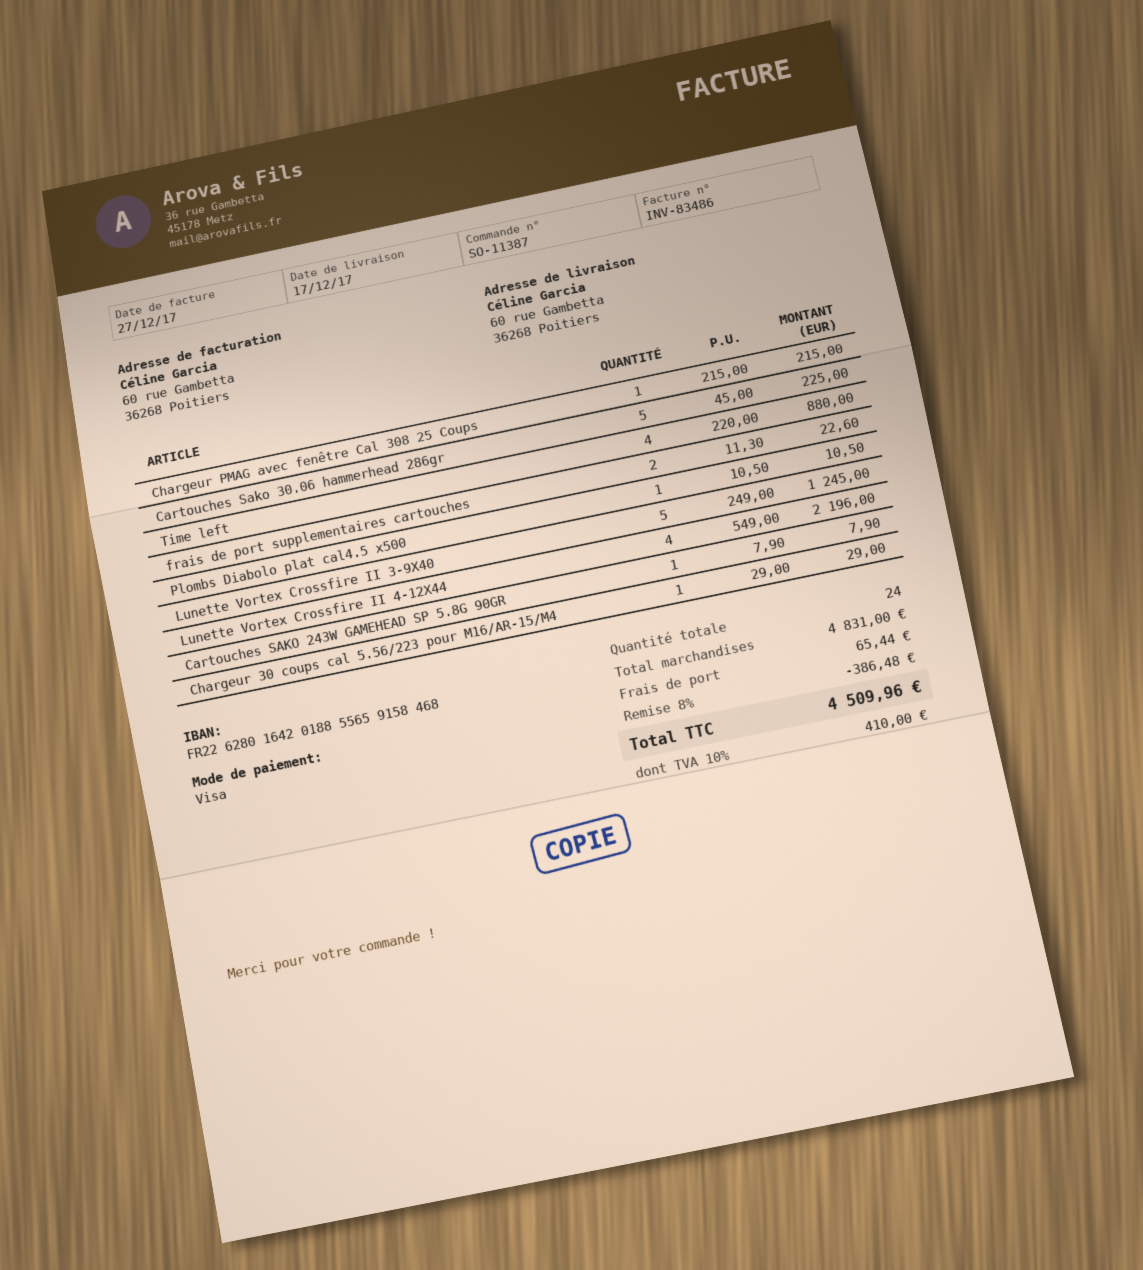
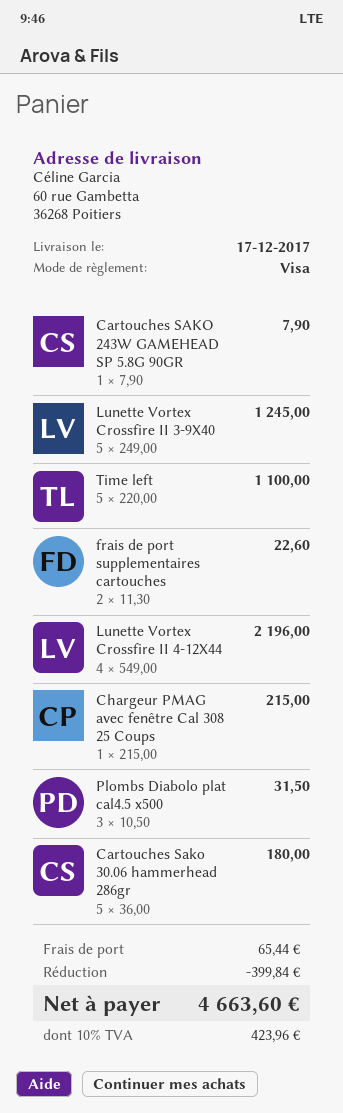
Cartouches Sako 30.06 hammerhead 286gr: 5 x 45.00 = 225.00 -> 5 x 36.00 = 180.00
Time left: 4 x 220.00 = 880.00 -> 5 x 220.00 = 1100.00
Plombs Diabolo plat cal4.5 x500: 1 x 10.50 = 10.50 -> 3 x 10.50 = 31.50
Chargeur 30 coups cal 5.56/223 pour M16/AR-15/M4: 1 x 29.00 = 29.00 -> none
discount: 386.48 -> 399.84
tax: 10% = 410.00 -> 10% = 423.96
total: 4509.96 -> 4663.60

